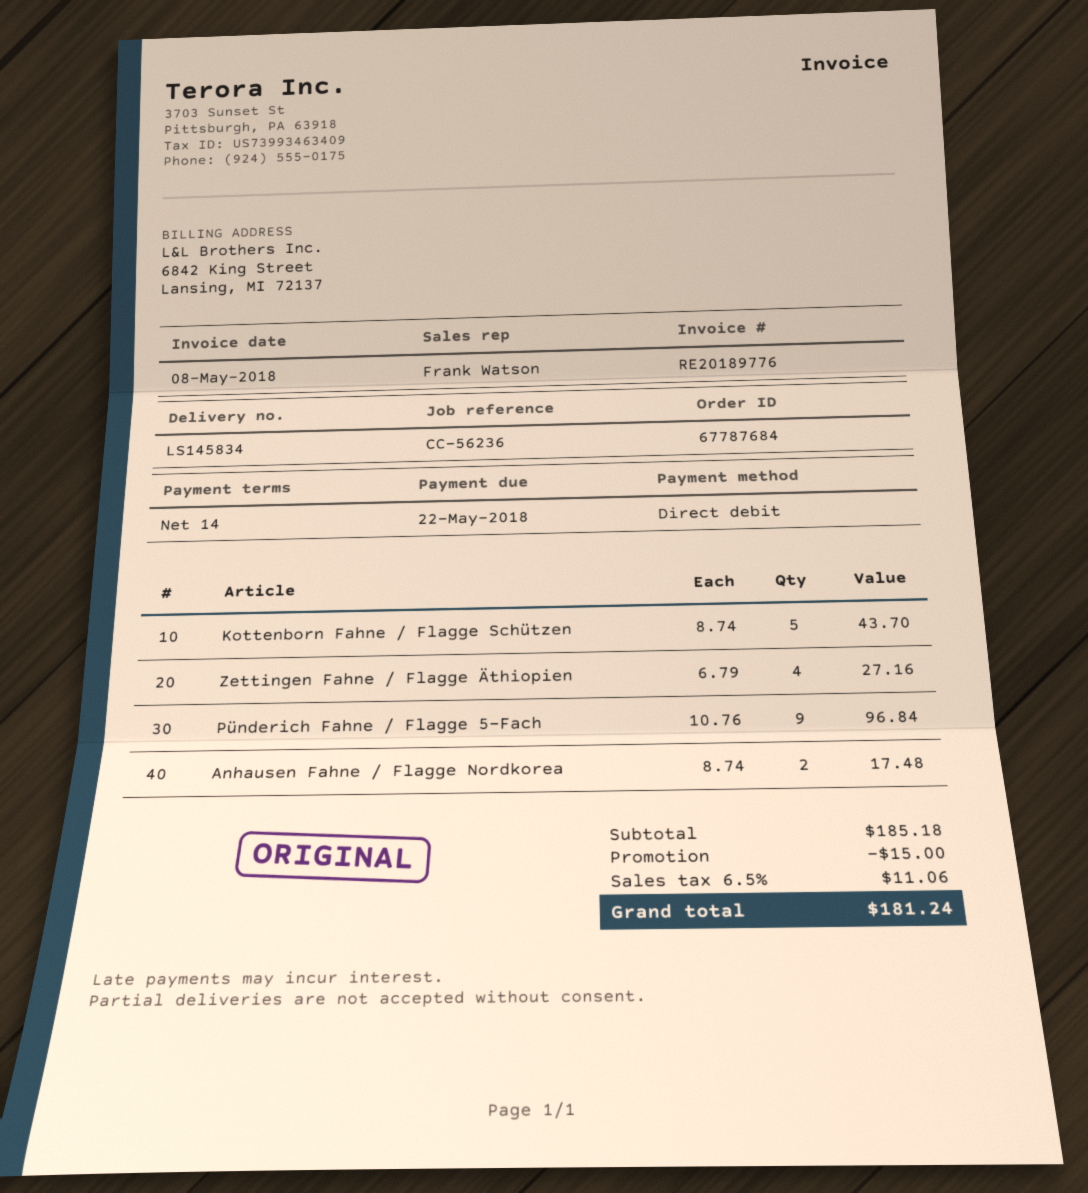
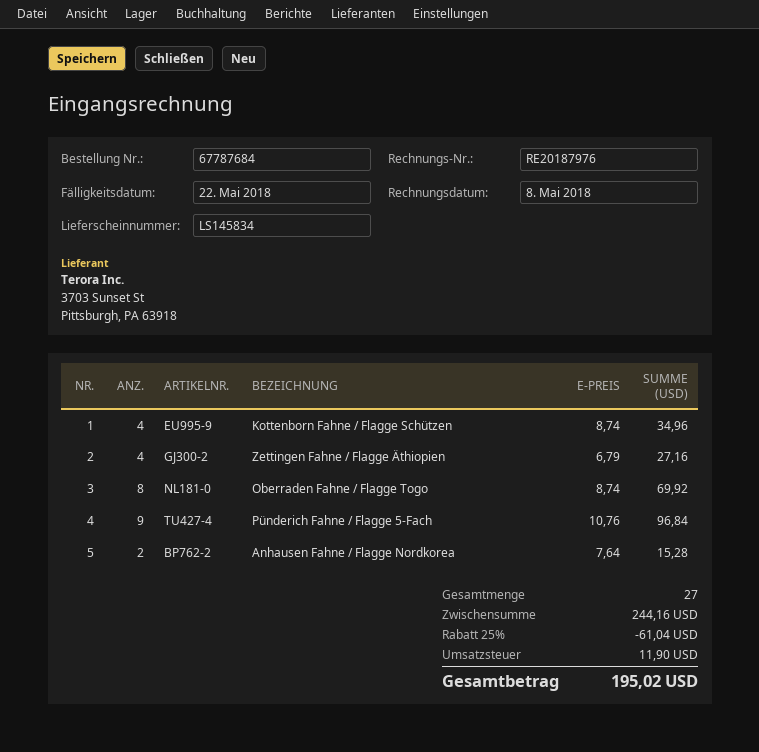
invoice number: RE20189776 -> RE20187976
Kottenborn Fahne / Flagge Schützen: 5 x 8.74 = 43.70 -> 4 x 8.74 = 34.96
Anhausen Fahne / Flagge Nordkorea: 2 x 8.74 = 17.48 -> 2 x 7.64 = 15.28
Oberraden Fahne / Flagge Togo: none -> 8 x 8.74 = 69.92
subtotal: 185.18 -> 244.16
discount: 15.00 -> 61.04
tax: 11.06 -> 11.90
total: 181.24 -> 195.02

